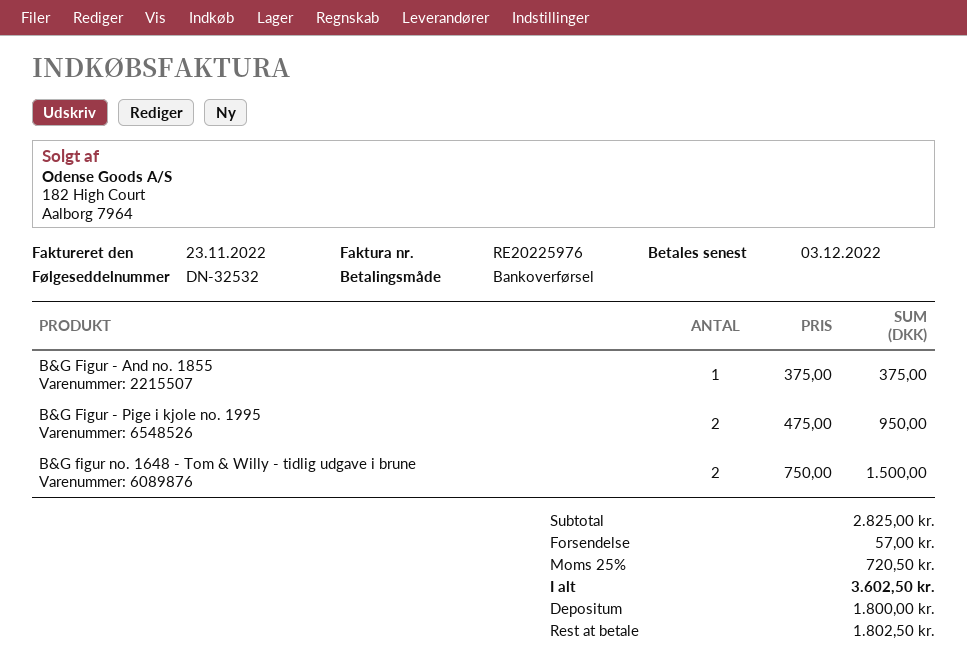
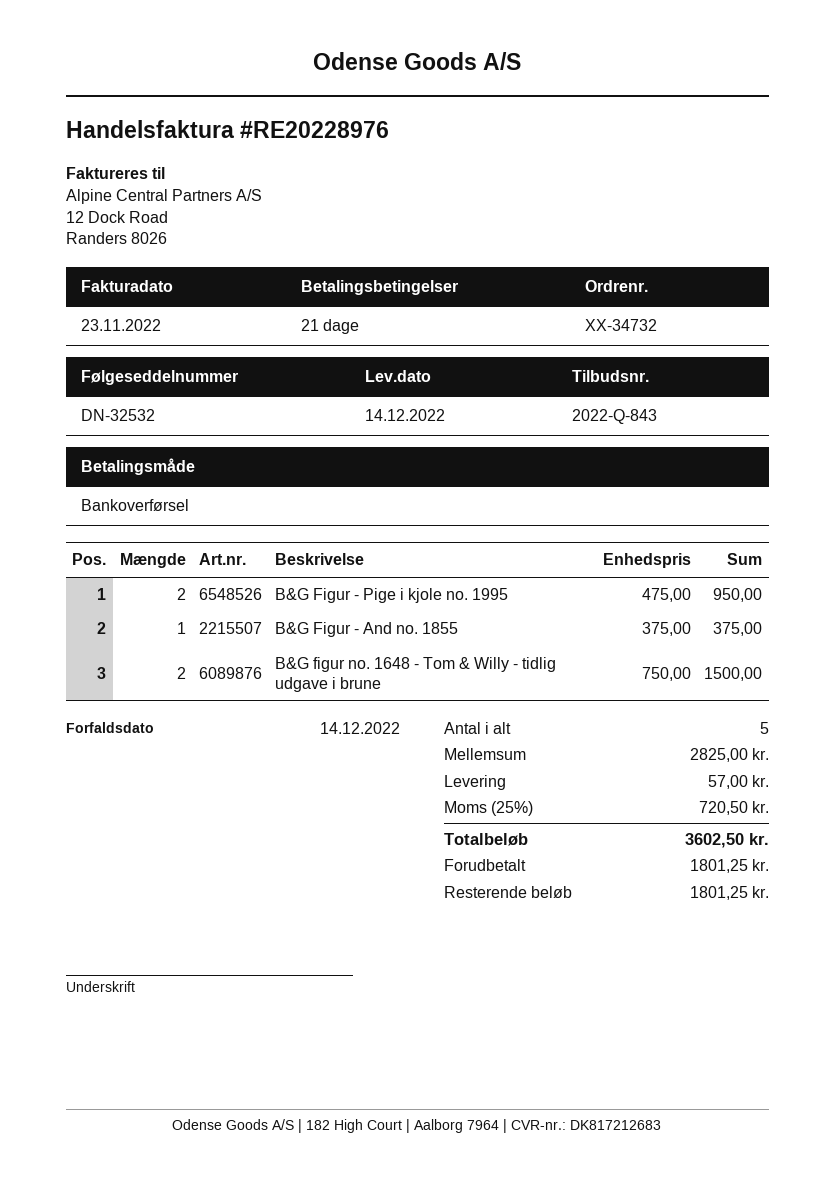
invoice number: RE20225976 -> RE20228976
due date: 2022-12-03 -> 2022-12-14
deposit: 1800.00 -> 1801.25
balance: 1802.50 -> 1801.25

